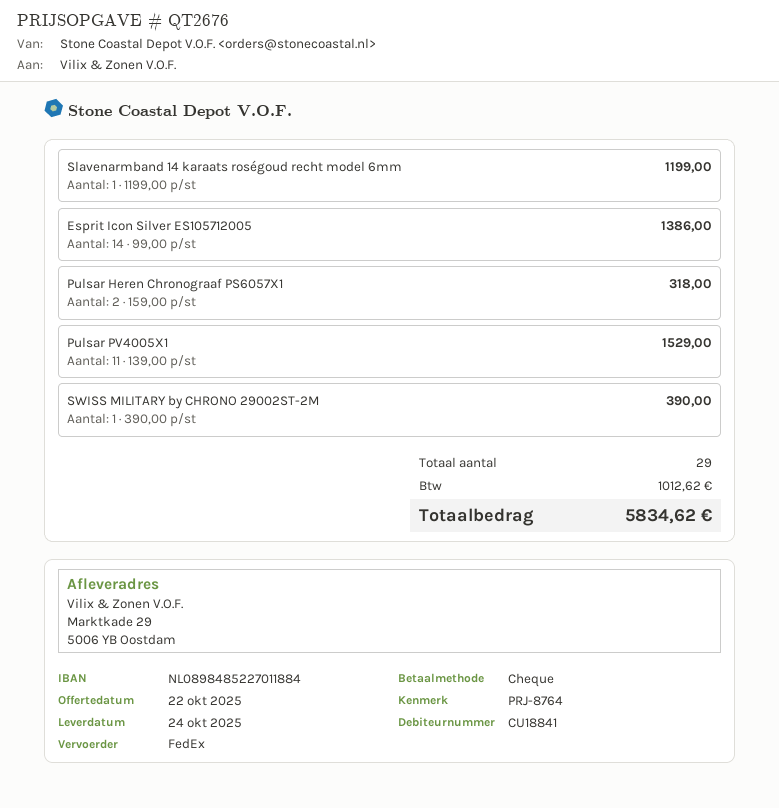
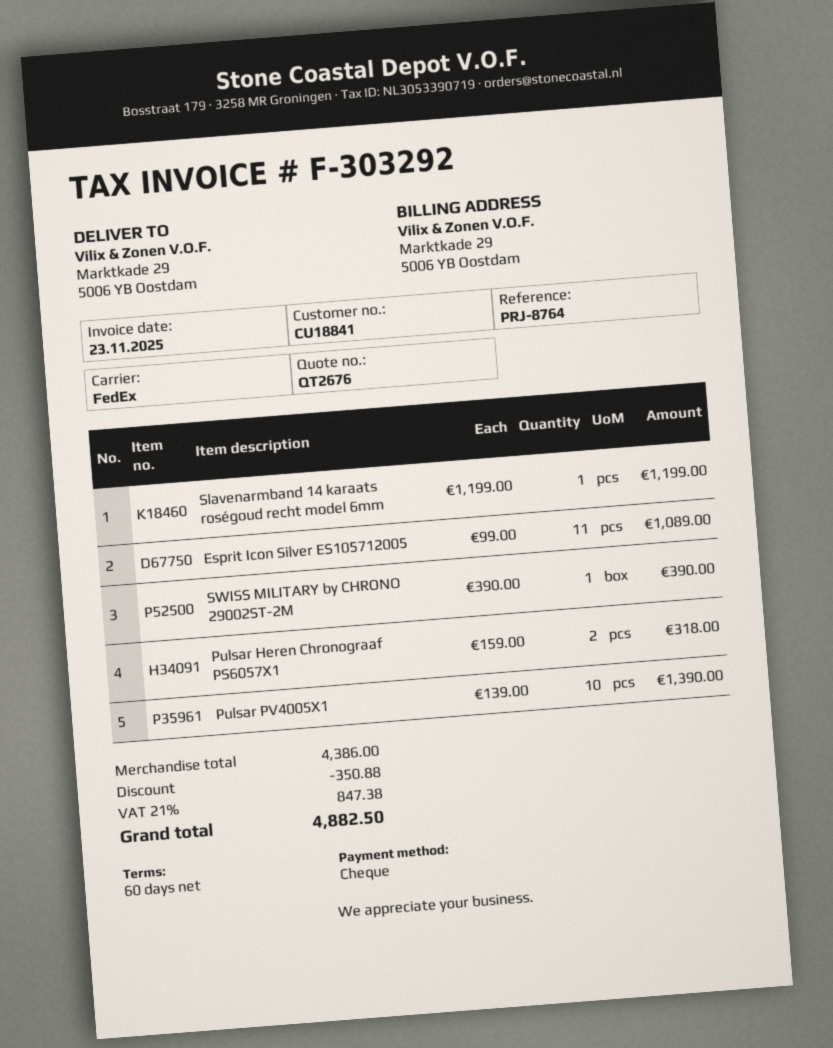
Esprit Icon Silver ES105712005: 14 x 99.00 = 1386.00 -> 11 x 99.00 = 1089.00
Pulsar PV4005X1: 11 x 139.00 = 1529.00 -> 10 x 139.00 = 1390.00
discount: none -> 350.88
tax: 1012.62 -> 847.38
total: 5834.62 -> 4882.50

